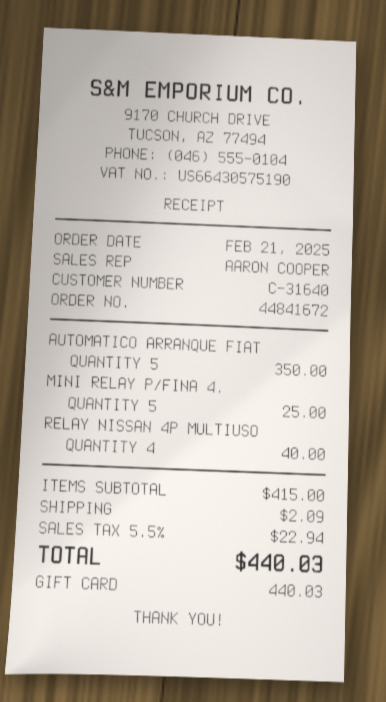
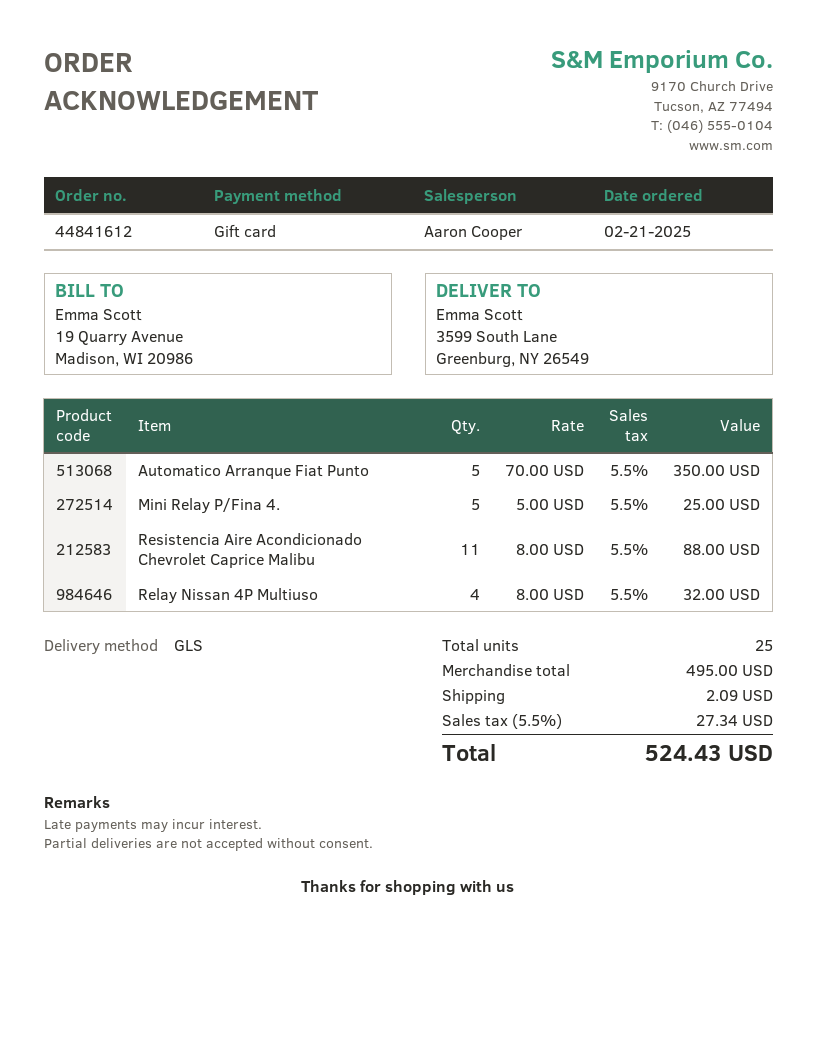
order number: 44841672 -> 44841612
RELAY NISSAN 4P MULTIUSO: 4 for 40.00 -> 4 for 32.00
Resistencia Aire Acondicionado Chevrolet Caprice Malibu: none -> 11 for 88.00
subtotal: 415.00 -> 495.00
tax: 5.5% = 22.94 -> 5.5% = 27.34
total: 440.03 -> 524.43

